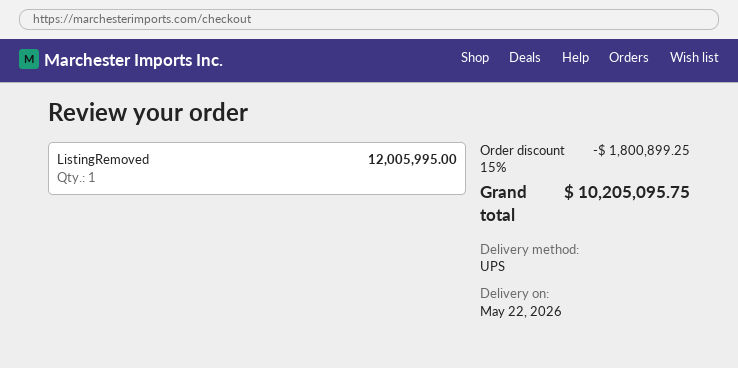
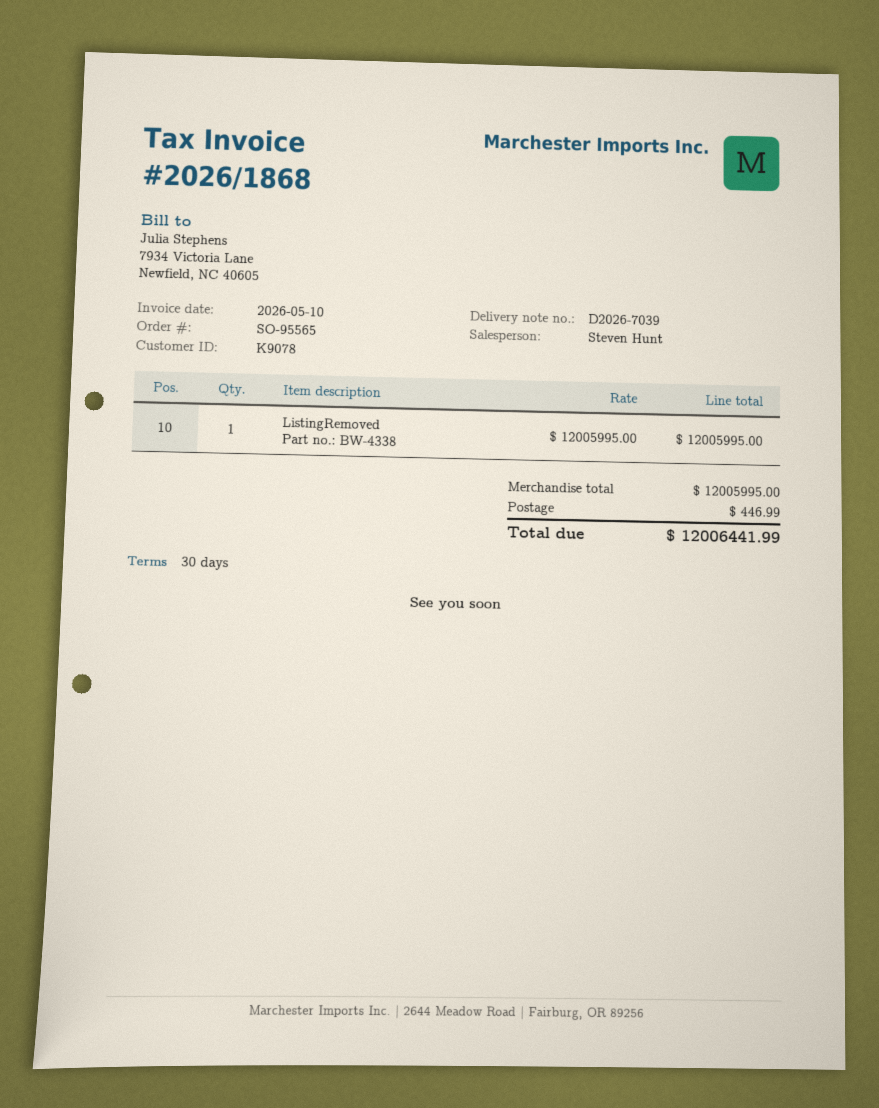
discount: 15% = 1800899.25 -> none
shipping: none -> 446.99
total: 10205095.75 -> 12006441.99

